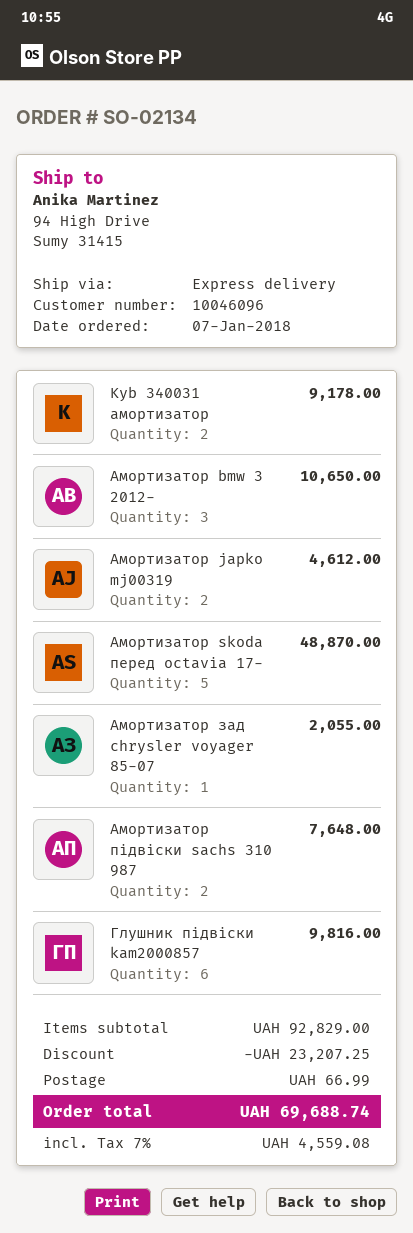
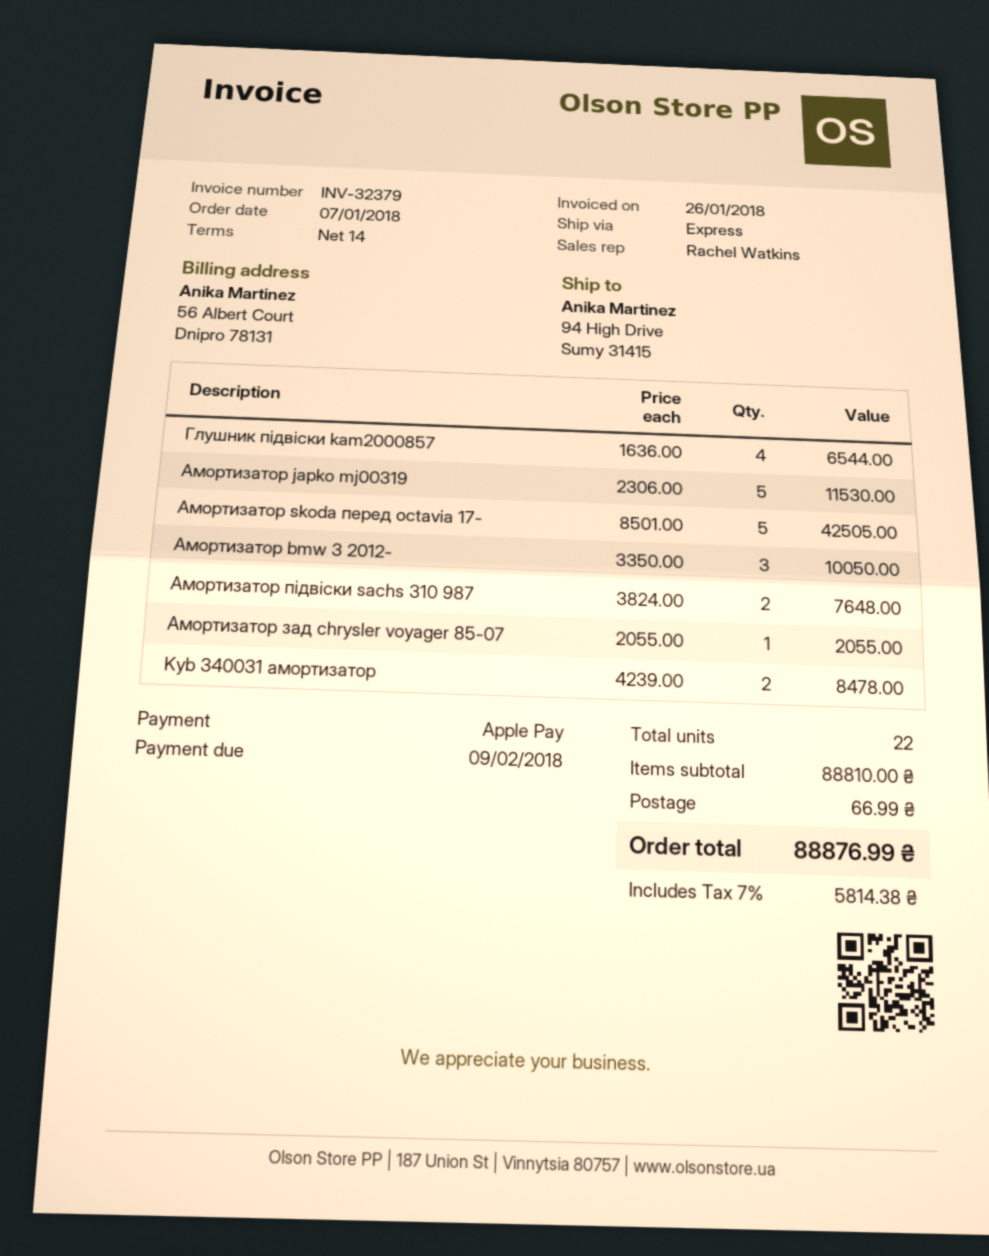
Kyb 340031 амортизатор: 2 for 9178.00 -> 2 for 8478.00
Амортизатор bmw 3 2012-: 3 for 10650.00 -> 3 for 10050.00
Амортизатор japko mj00319: 2 for 4612.00 -> 5 for 11530.00
Амортизатор skoda перед octavia 17-: 5 for 48870.00 -> 5 for 42505.00
Глушник підвіски kam2000857: 6 for 9816.00 -> 4 for 6544.00
subtotal: 92829.00 -> 88810.00
discount: 23207.25 -> none
tax: 7% = 4559.08 -> 7% = 5814.38
total: 69688.74 -> 88876.99

